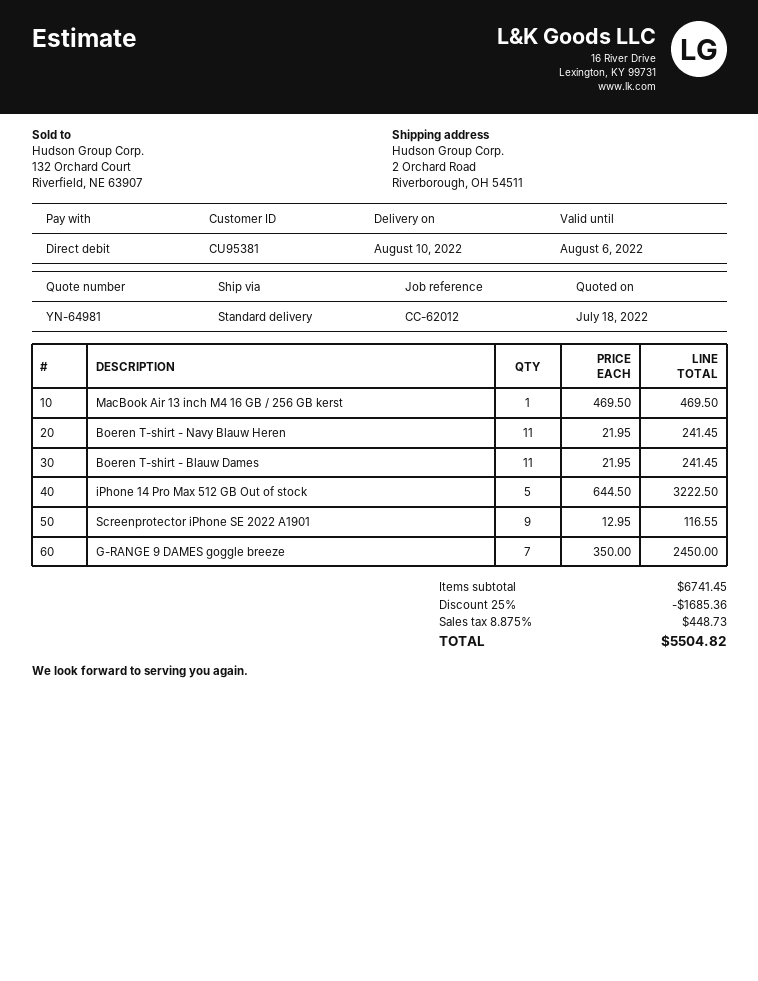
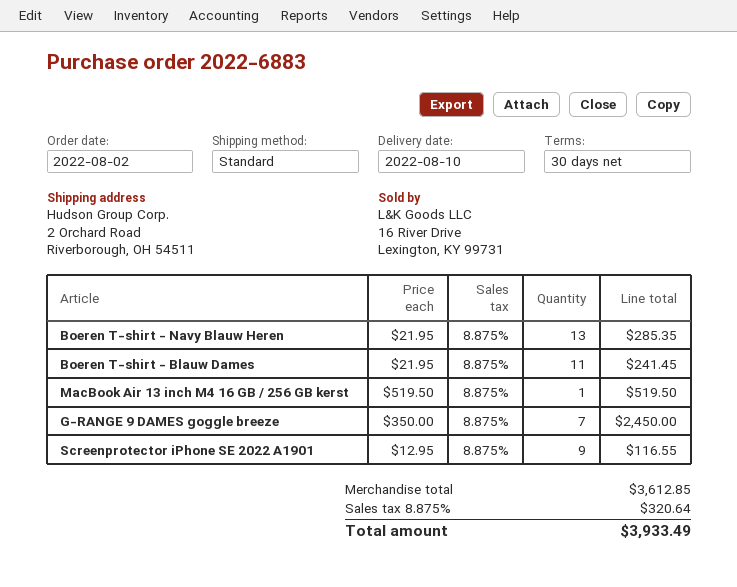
MacBook Air 13 inch M4 16 GB / 256 GB kerst: 1 x 469.50 = 469.50 -> 1 x 519.50 = 519.50
Boeren T-shirt - Navy Blauw Heren: 11 x 21.95 = 241.45 -> 13 x 21.95 = 285.35
iPhone 14 Pro Max 512 GB Out of stock: 5 x 644.50 = 3222.50 -> none
subtotal: 6741.45 -> 3612.85
discount: 25% = 1685.36 -> none
tax: 8.875% = 448.73 -> 8.875% = 320.64
total: 5504.82 -> 3933.49

